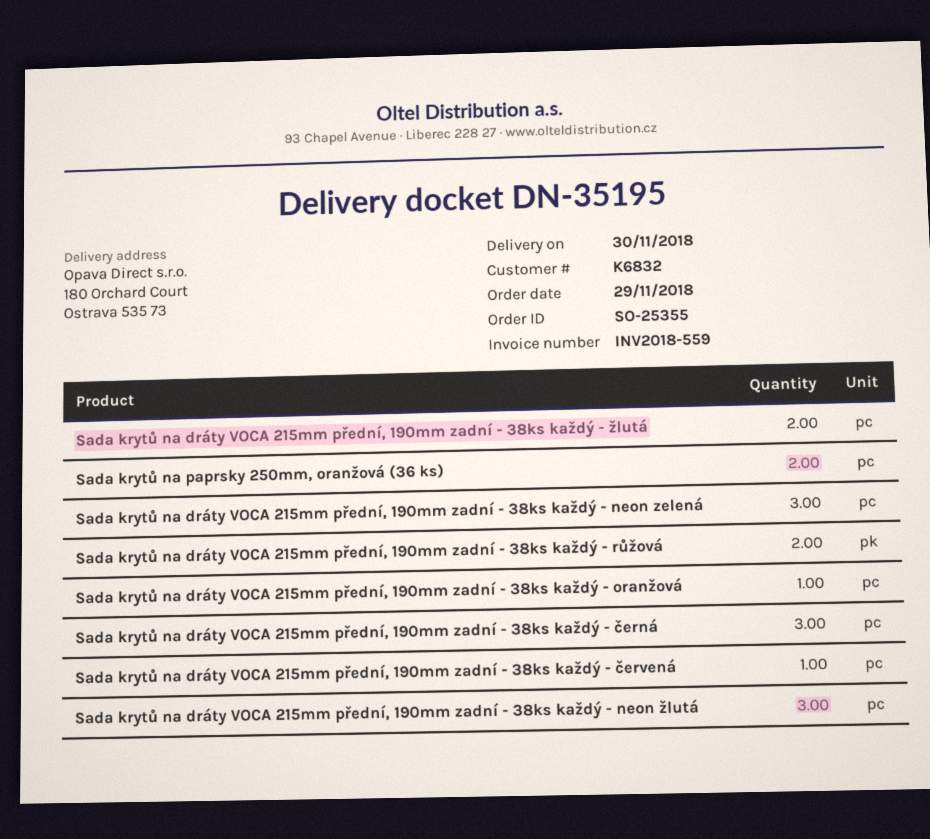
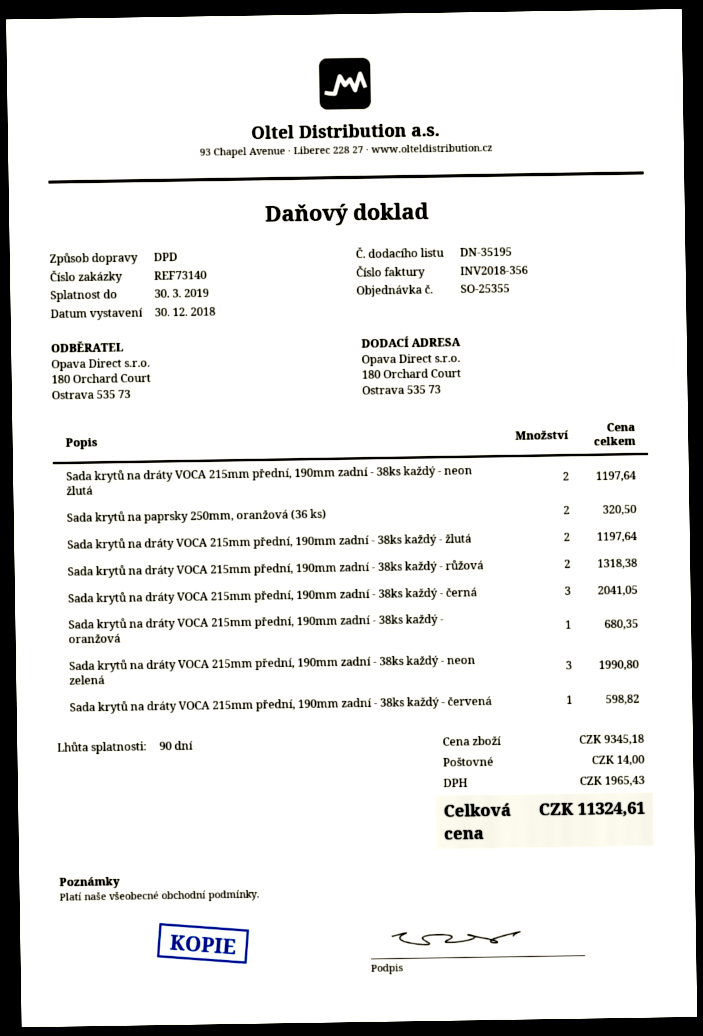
invoice number: INV2018-559 -> INV2018-356
Sada krytů na dráty VOCA 215mm přední, 190mm zadní - 38ks každý - neon žlutá: 3 -> 2

